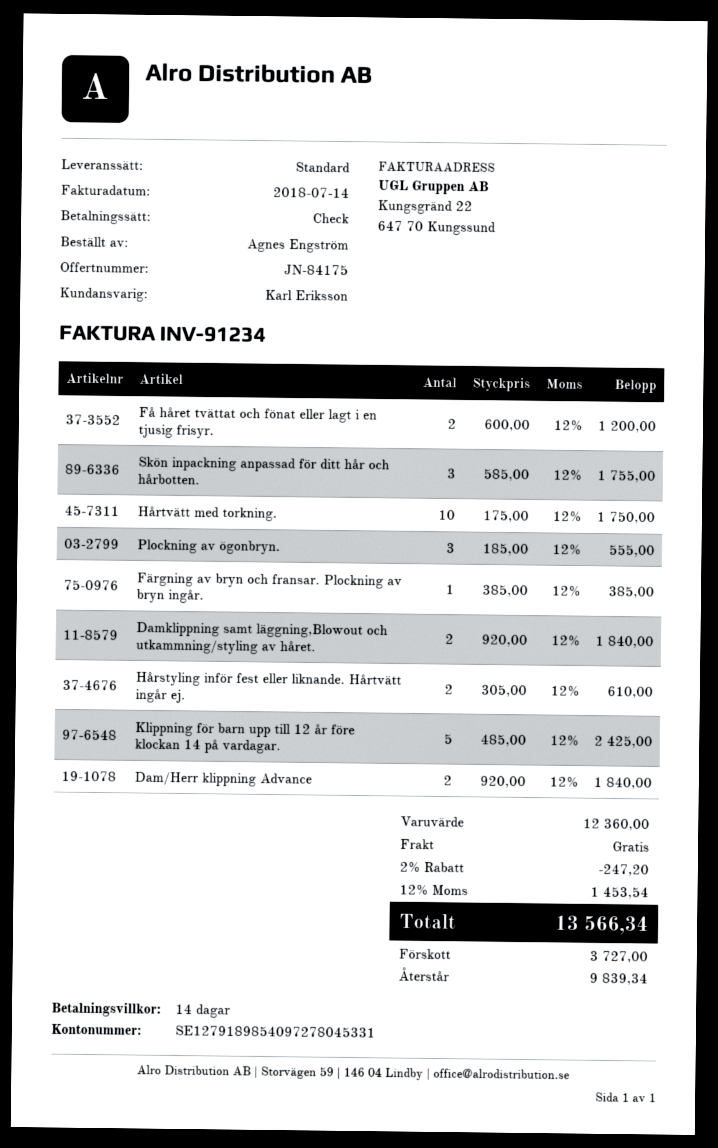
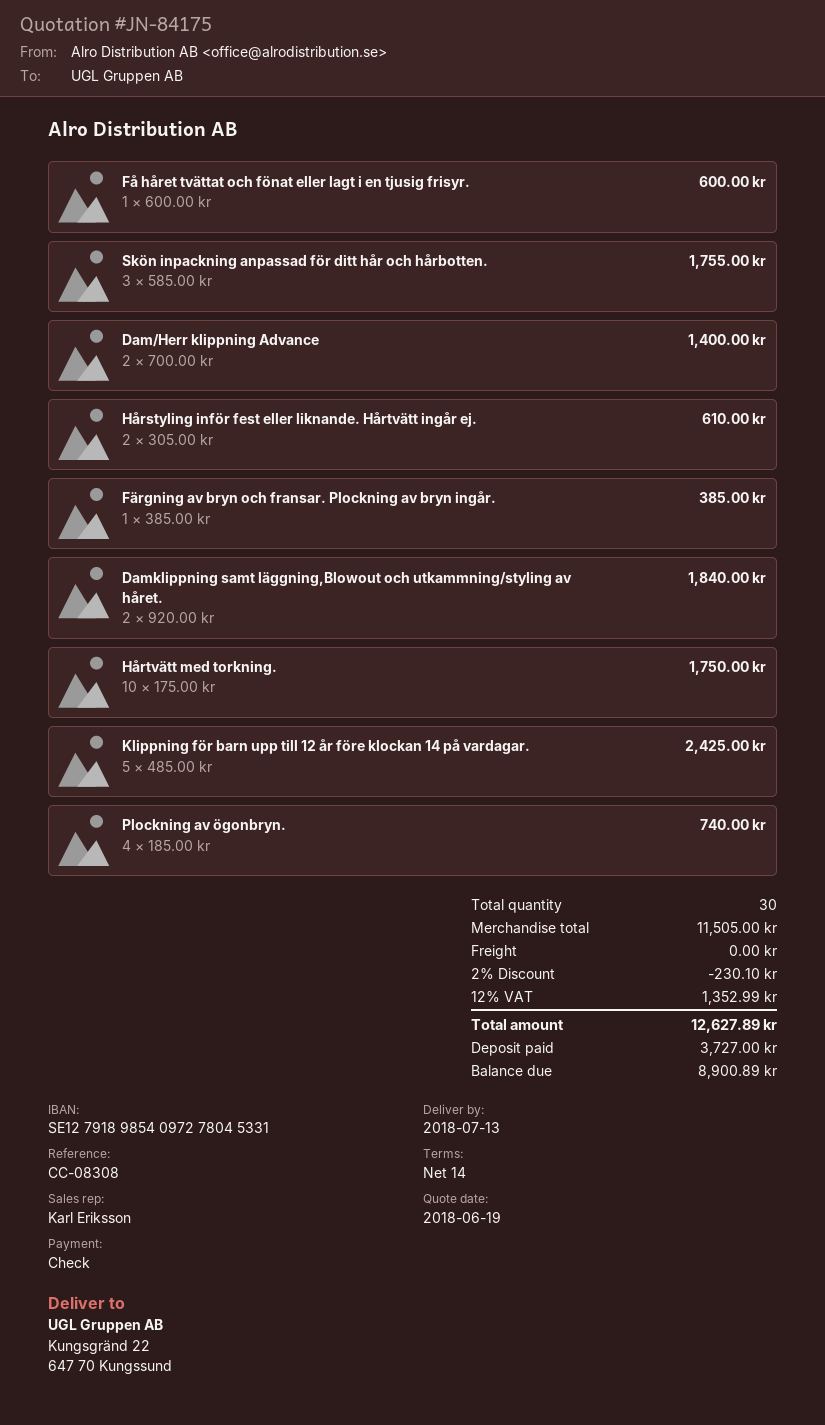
Få håret tvättat och fönat eller lagt i en tjusig frisyr.: 2 x 600.00 = 1200.00 -> 1 x 600.00 = 600.00
Plockning av ögonbryn.: 3 x 185.00 = 555.00 -> 4 x 185.00 = 740.00
Dam/Herr klippning Advance: 2 x 920.00 = 1840.00 -> 2 x 700.00 = 1400.00
subtotal: 12360.00 -> 11505.00
discount: 2% = 247.20 -> 2% = 230.10
tax: 12% = 1453.54 -> 12% = 1352.99
total: 13566.34 -> 12627.89
balance: 9839.34 -> 8900.89

